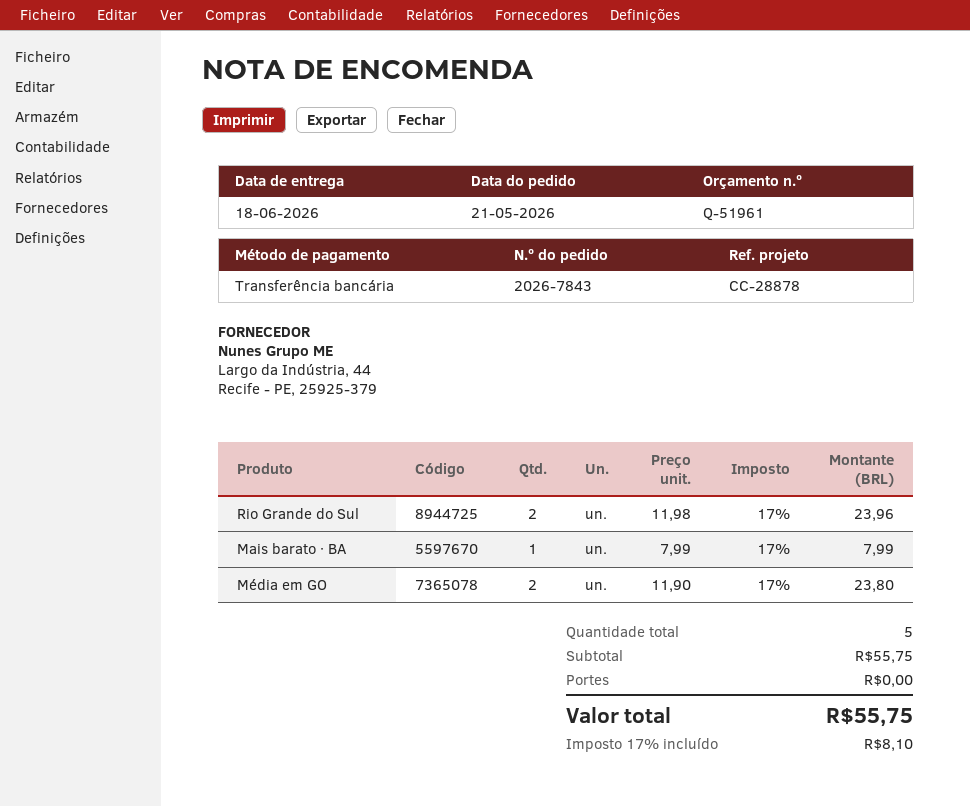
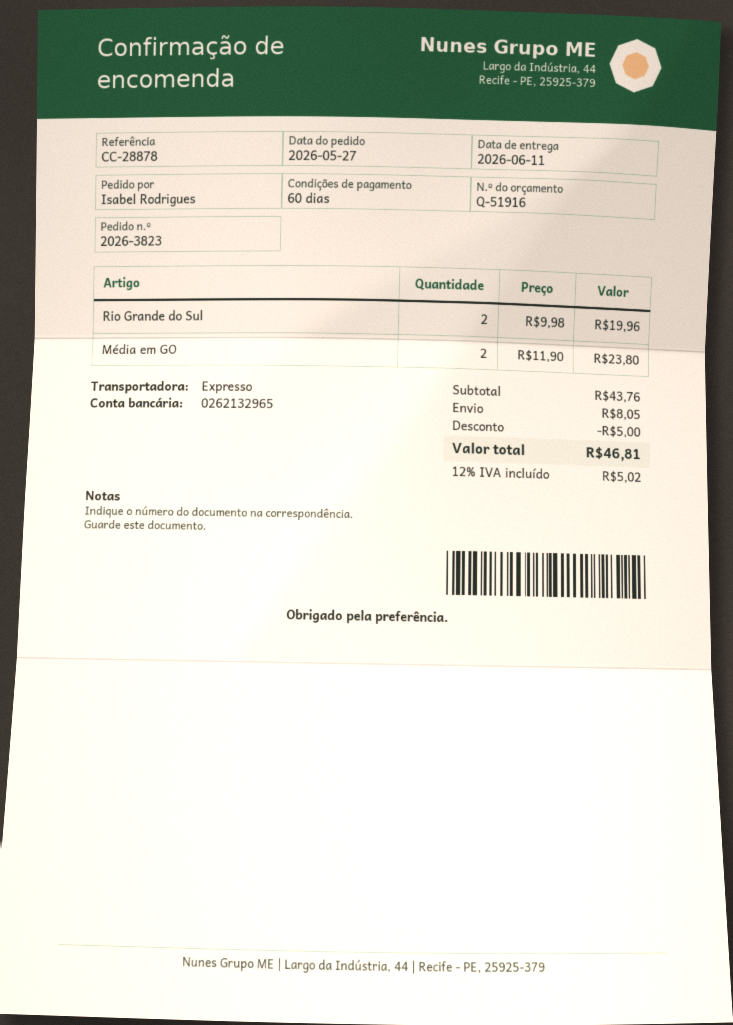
quote number: Q-51961 -> Q-51916
order number: 2026-7843 -> 2026-3823
order date: 2026-05-21 -> 2026-05-27
delivery date: 2026-06-18 -> 2026-06-11
Rio Grande do Sul: 2 x 11.98 = 23.96 -> 2 x 9.98 = 19.96
Mais barato · BA: 1 x 7.99 = 7.99 -> none
subtotal: 55.75 -> 43.76
discount: none -> 5.00
shipping: 0.00 -> 8.05
tax: 17% = 8.10 -> 12% = 5.02
total: 55.75 -> 46.81

